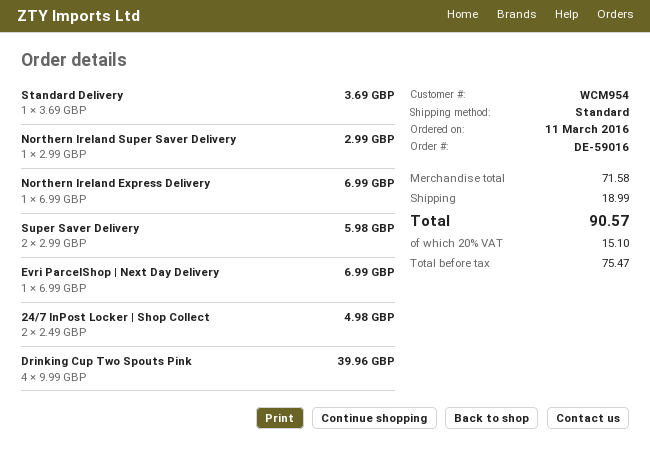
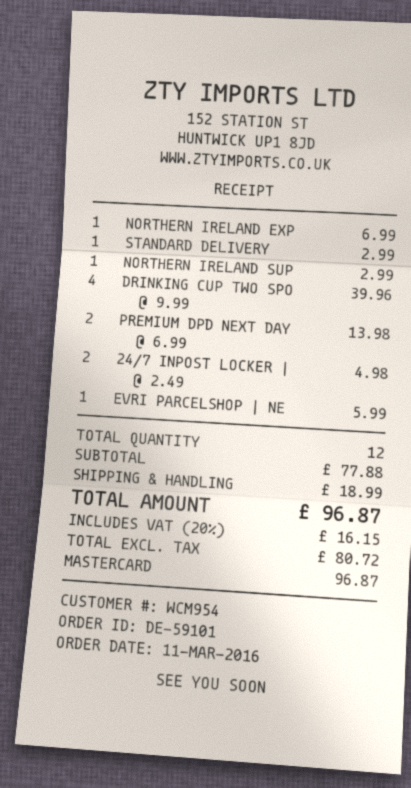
order number: DE-59016 -> DE-59101
Standard Delivery: 1 x 3.69 = 3.69 -> 1 x 2.99 = 2.99
Super Saver Delivery: 2 x 2.99 = 5.98 -> none
Evri ParcelShop | Next Day Delivery: 1 x 6.99 = 6.99 -> 1 x 5.99 = 5.99
PREMIUM DPD NEXT DAY: none -> 2 x 6.99 = 13.98
subtotal: 71.58 -> 77.88
net: 75.47 -> 80.72
tax: 20% = 15.10 -> 20% = 16.15
total: 90.57 -> 96.87

